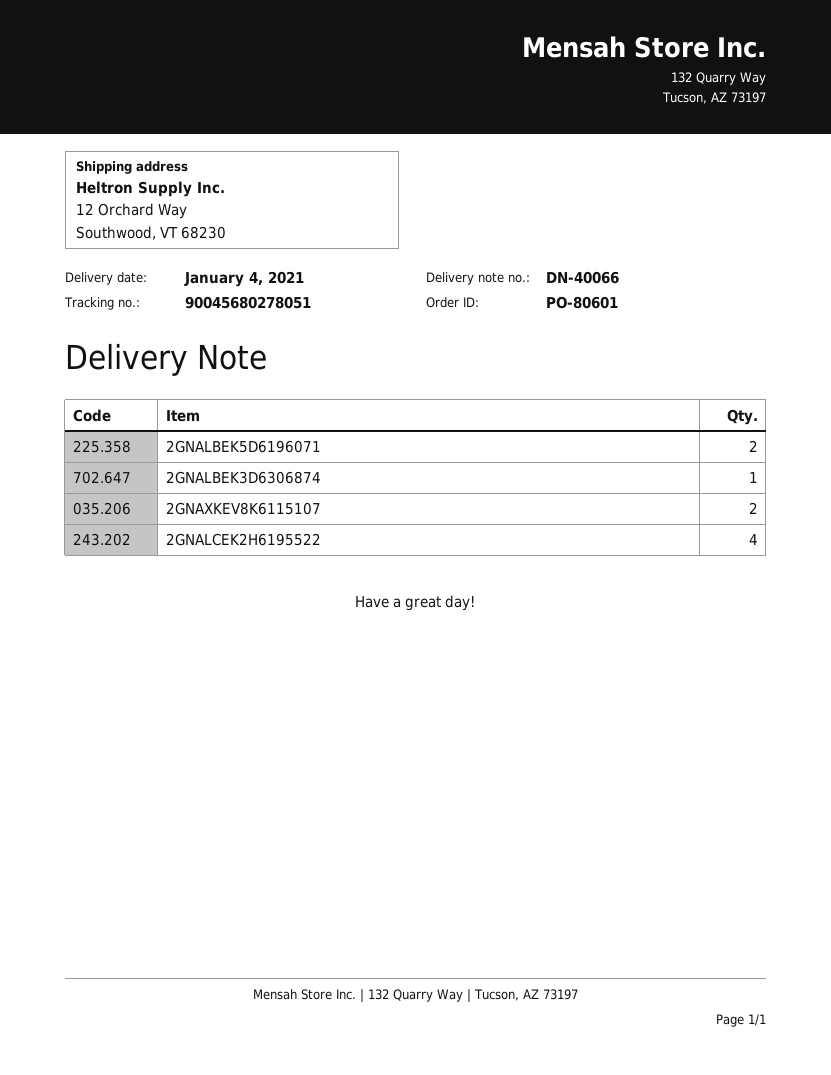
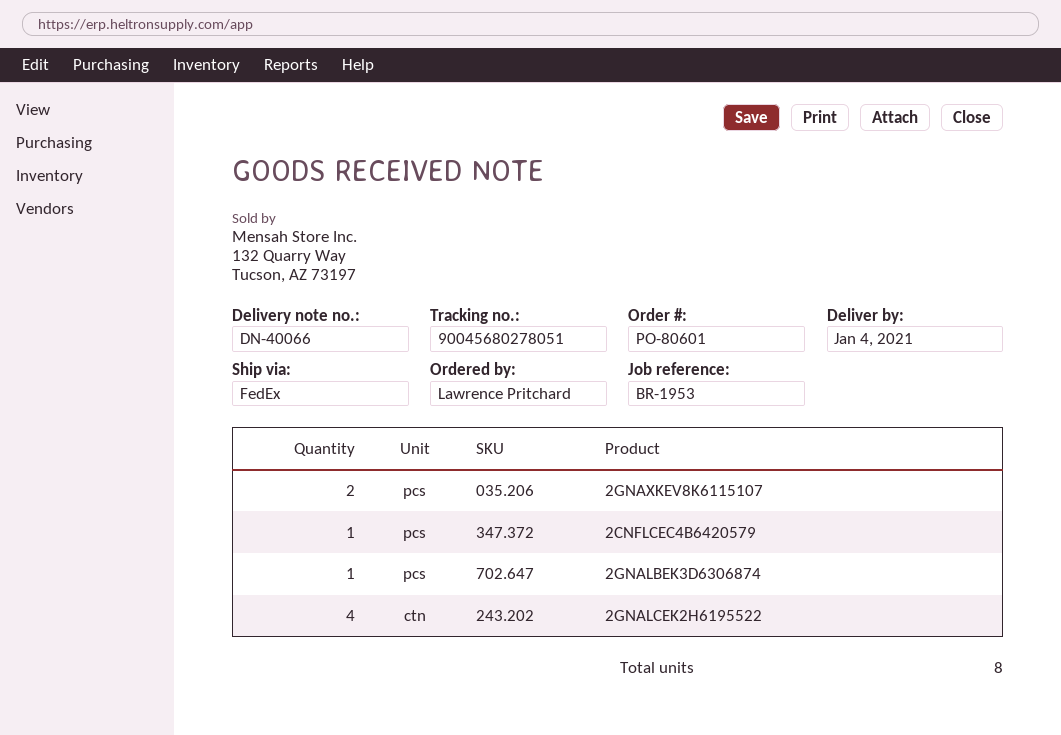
2GNALBEK5D6196071: 2 -> none
2CNFLCEC4B6420579: none -> 1

